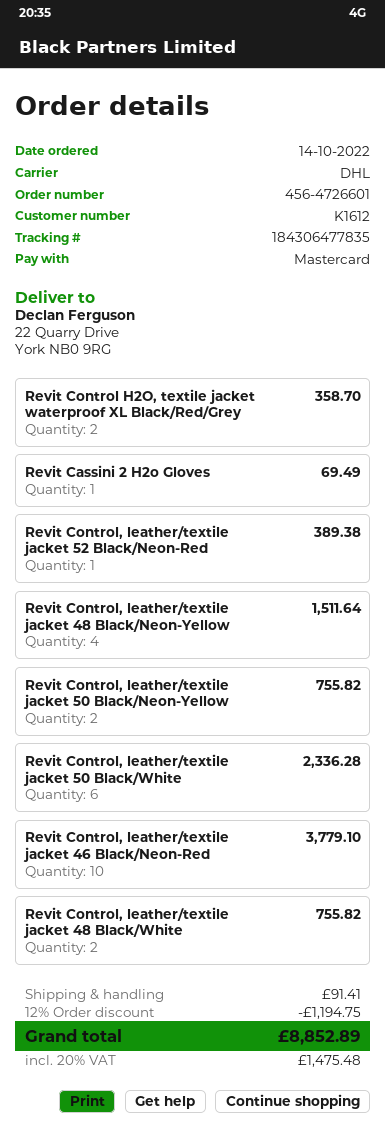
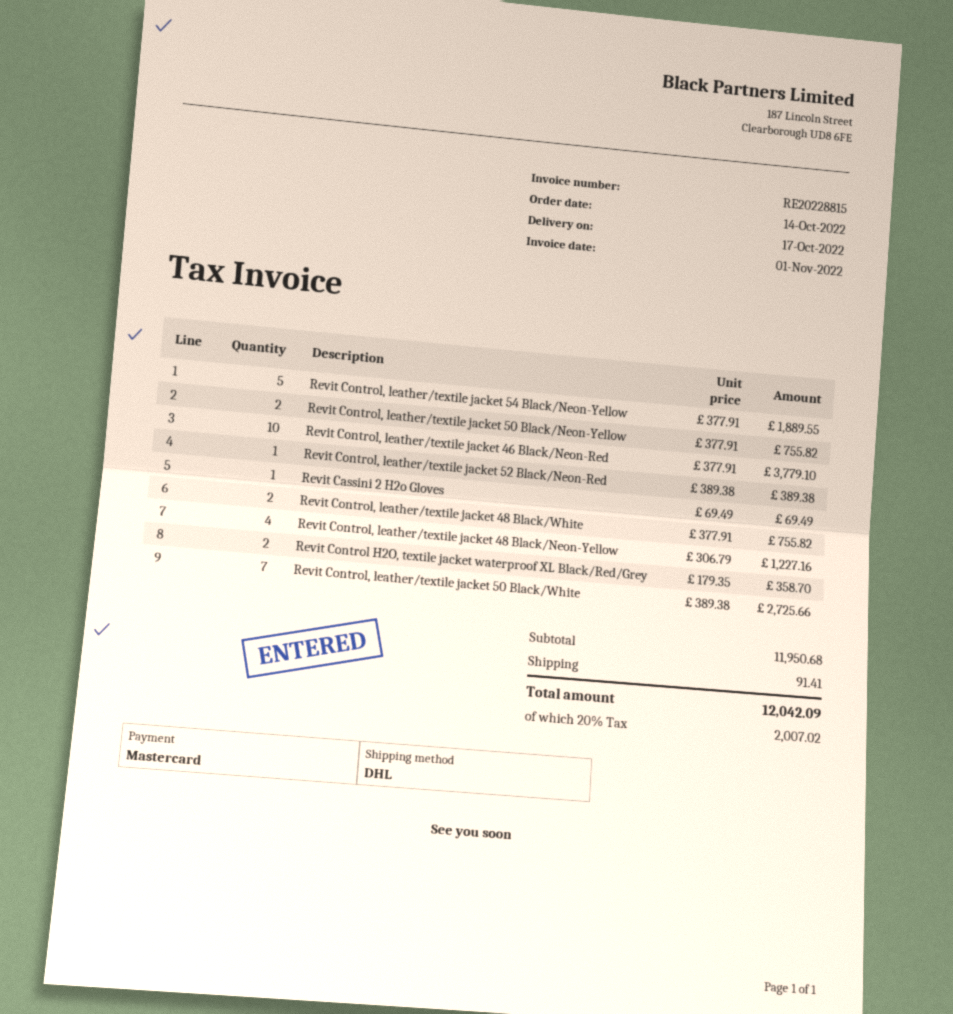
Revit Control, leather/textile jacket 48 Black/Neon-Yellow: 4 for 1511.64 -> 4 for 1227.16
Revit Control, leather/textile jacket 50 Black/White: 6 for 2336.28 -> 7 for 2725.66
Revit Control, leather/textile jacket 54 Black/Neon-Yellow: none -> 5 for 1889.55
discount: 12% = 1194.75 -> none
tax: 20% = 1475.48 -> 20% = 2007.02
total: 8852.89 -> 12042.09

